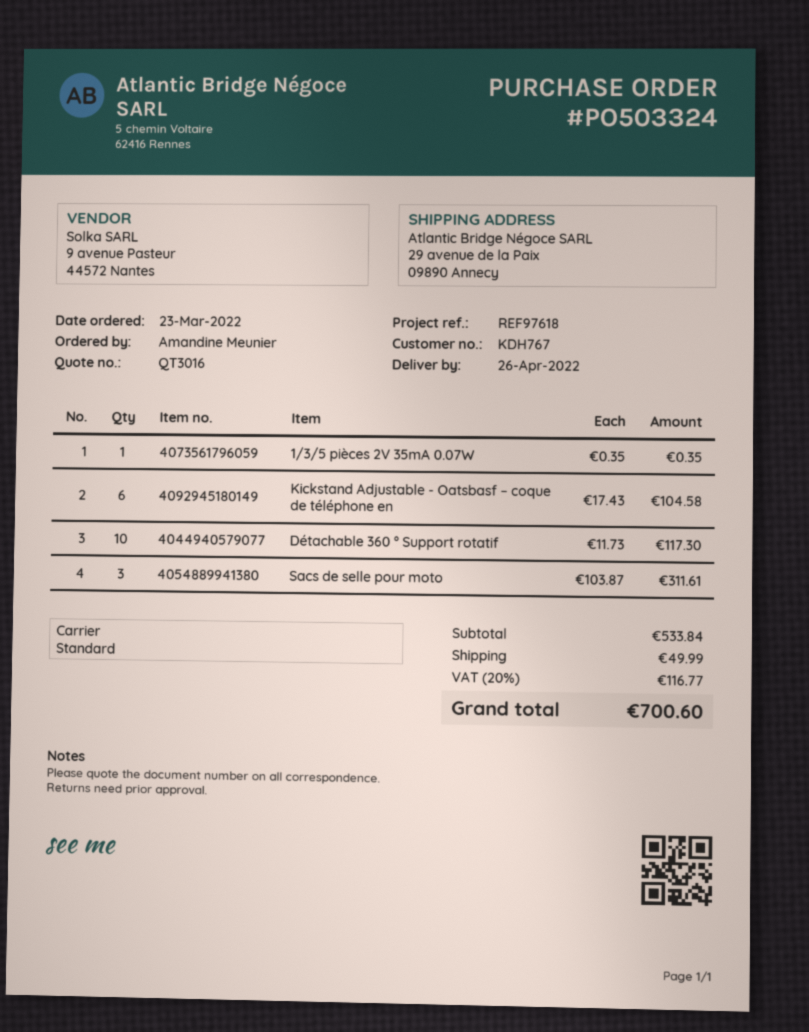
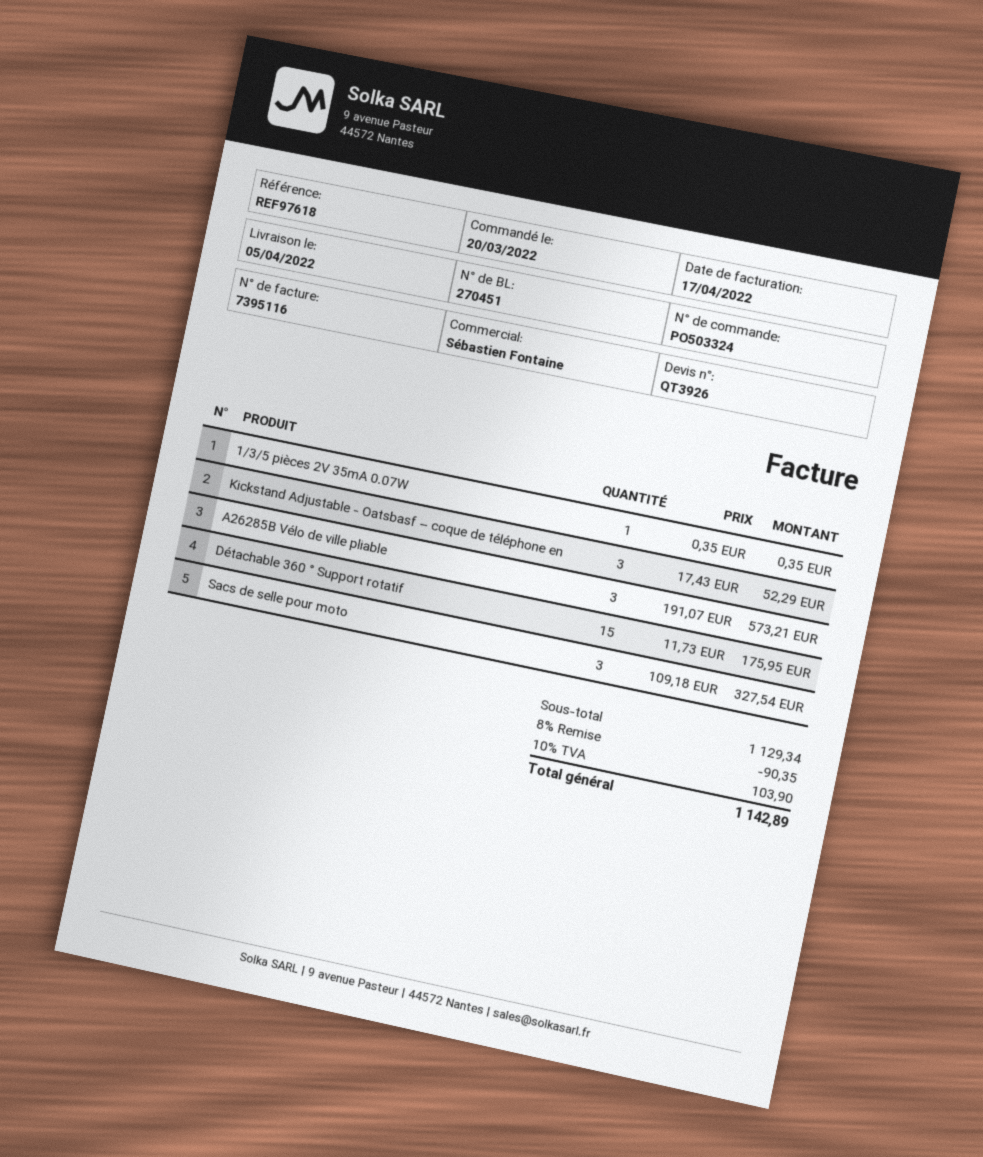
quote number: QT3016 -> QT3926
order date: 2022-03-23 -> 2022-03-20
delivery date: 2022-04-26 -> 2022-04-05
Kickstand Adjustable - Oatsbasf – coque de téléphone en: 6 x 17.43 = 104.58 -> 3 x 17.43 = 52.29
Détachable 360 ° Support rotatif: 10 x 11.73 = 117.30 -> 15 x 11.73 = 175.95
Sacs de selle pour moto: 3 x 103.87 = 311.61 -> 3 x 109.18 = 327.54
A26285B Vélo de ville pliable: none -> 3 x 191.07 = 573.21
subtotal: 533.84 -> 1129.34
discount: none -> 8% = 90.35
shipping: 49.99 -> none
tax: 20% = 116.77 -> 10% = 103.90
total: 700.60 -> 1142.89

